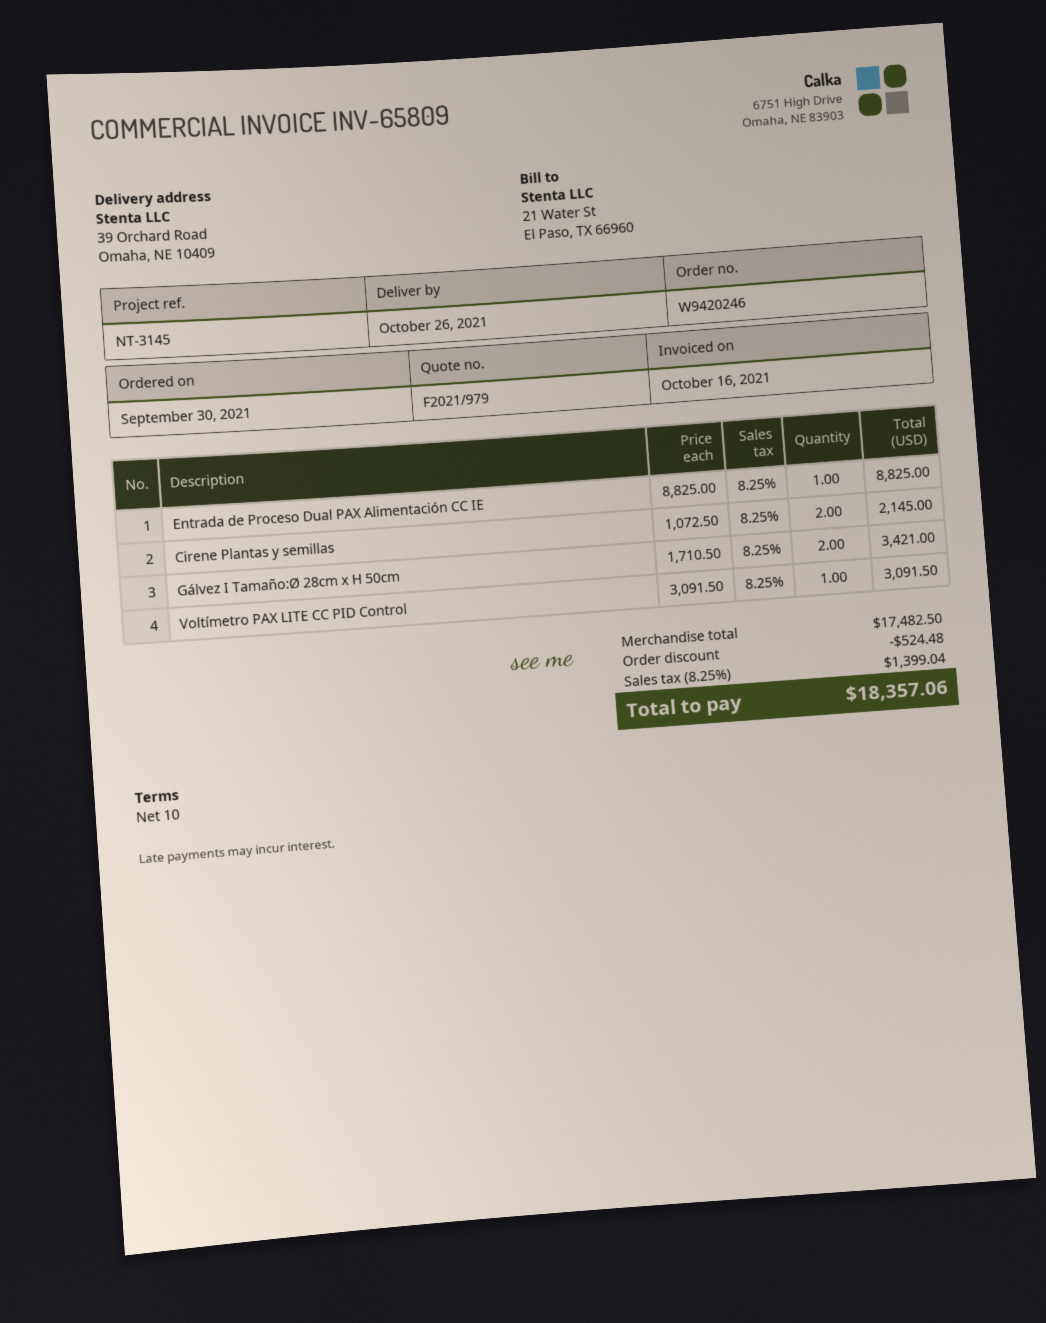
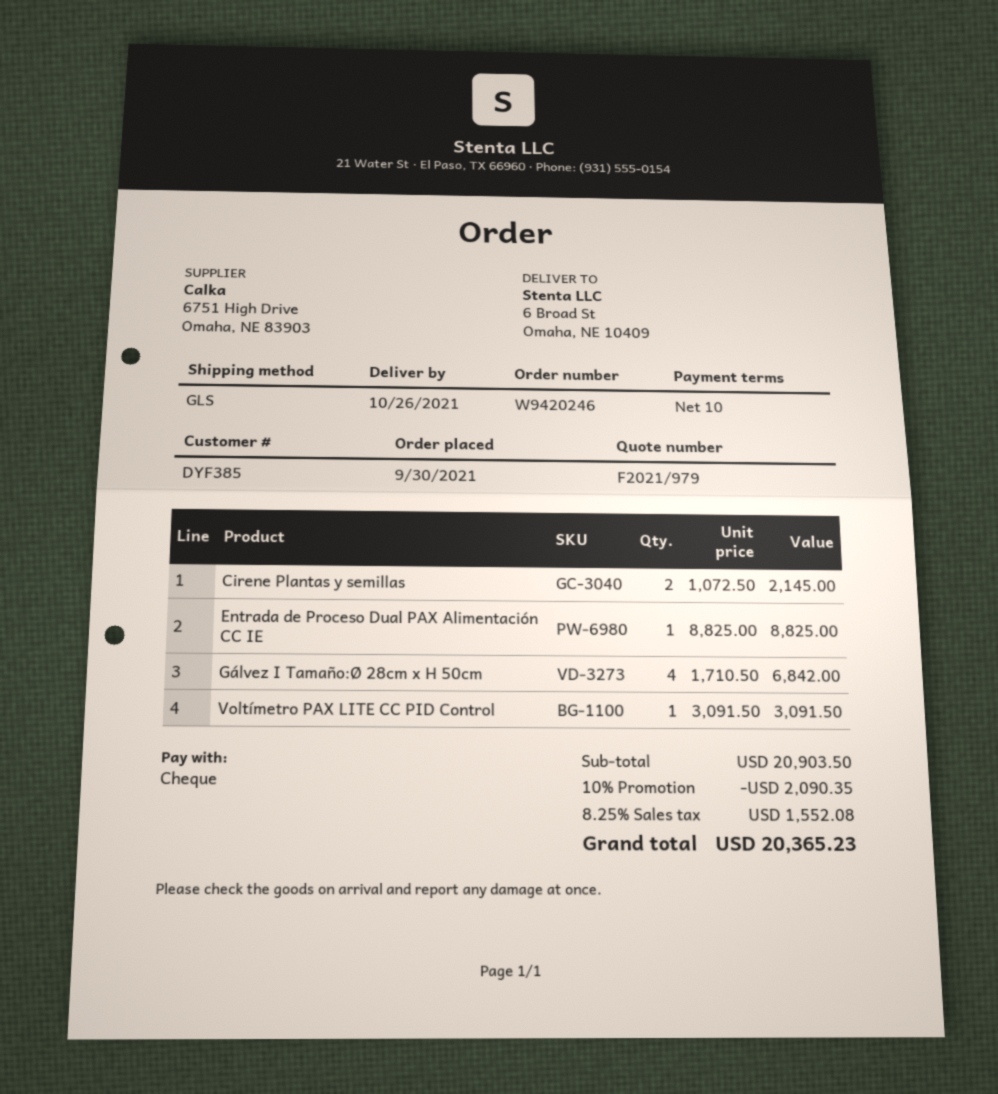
ship to: 39 Orchard Road, Omaha, NE 10409 -> 6 Broad St, Omaha, NE 10409
Gálvez I Tamaño:Ø 28cm x H 50cm: 2 x 1710.50 = 3421.00 -> 4 x 1710.50 = 6842.00
subtotal: 17482.50 -> 20903.50
discount: 524.48 -> 2090.35
tax: 8.25% = 1399.04 -> 8.25% = 1552.08
total: 18357.06 -> 20365.23

